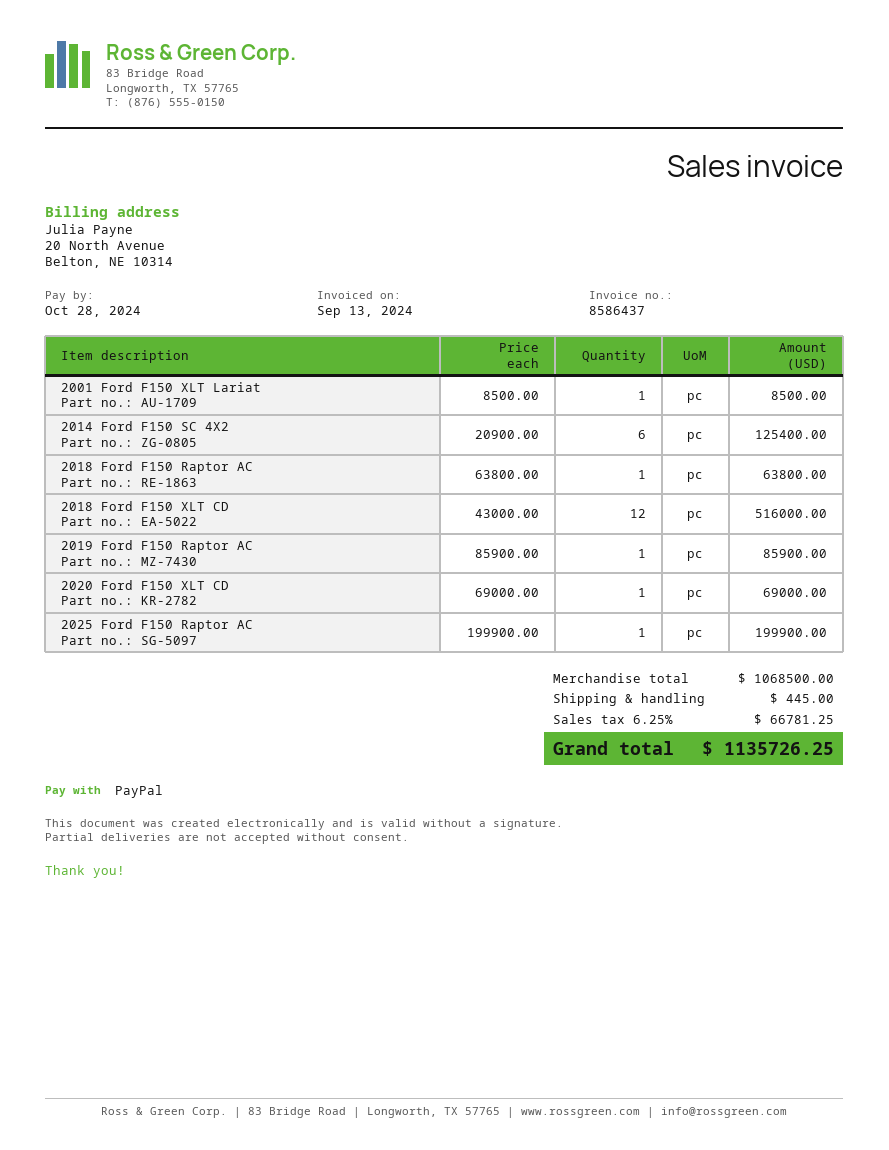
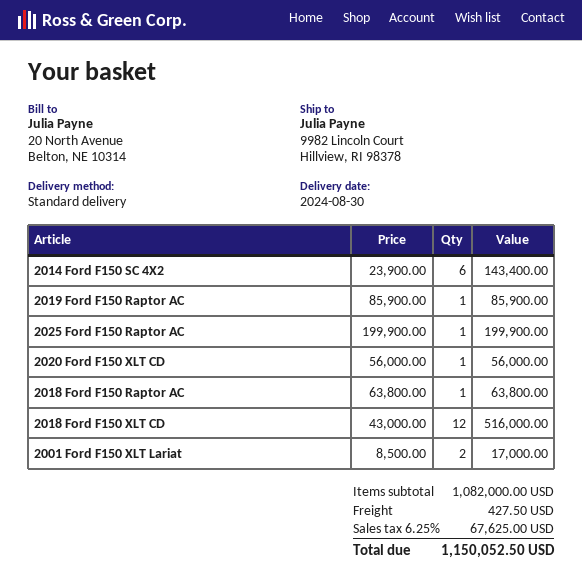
2001 Ford F150 XLT Lariat: 1 x 8500.00 = 8500.00 -> 2 x 8500.00 = 17000.00
2014 Ford F150 SC 4X2: 6 x 20900.00 = 125400.00 -> 6 x 23900.00 = 143400.00
2020 Ford F150 XLT CD: 1 x 69000.00 = 69000.00 -> 1 x 56000.00 = 56000.00
subtotal: 1068500.00 -> 1082000.00
shipping: 445.00 -> 427.50
tax: 6.25% = 66781.25 -> 6.25% = 67625.00
total: 1135726.25 -> 1150052.50

